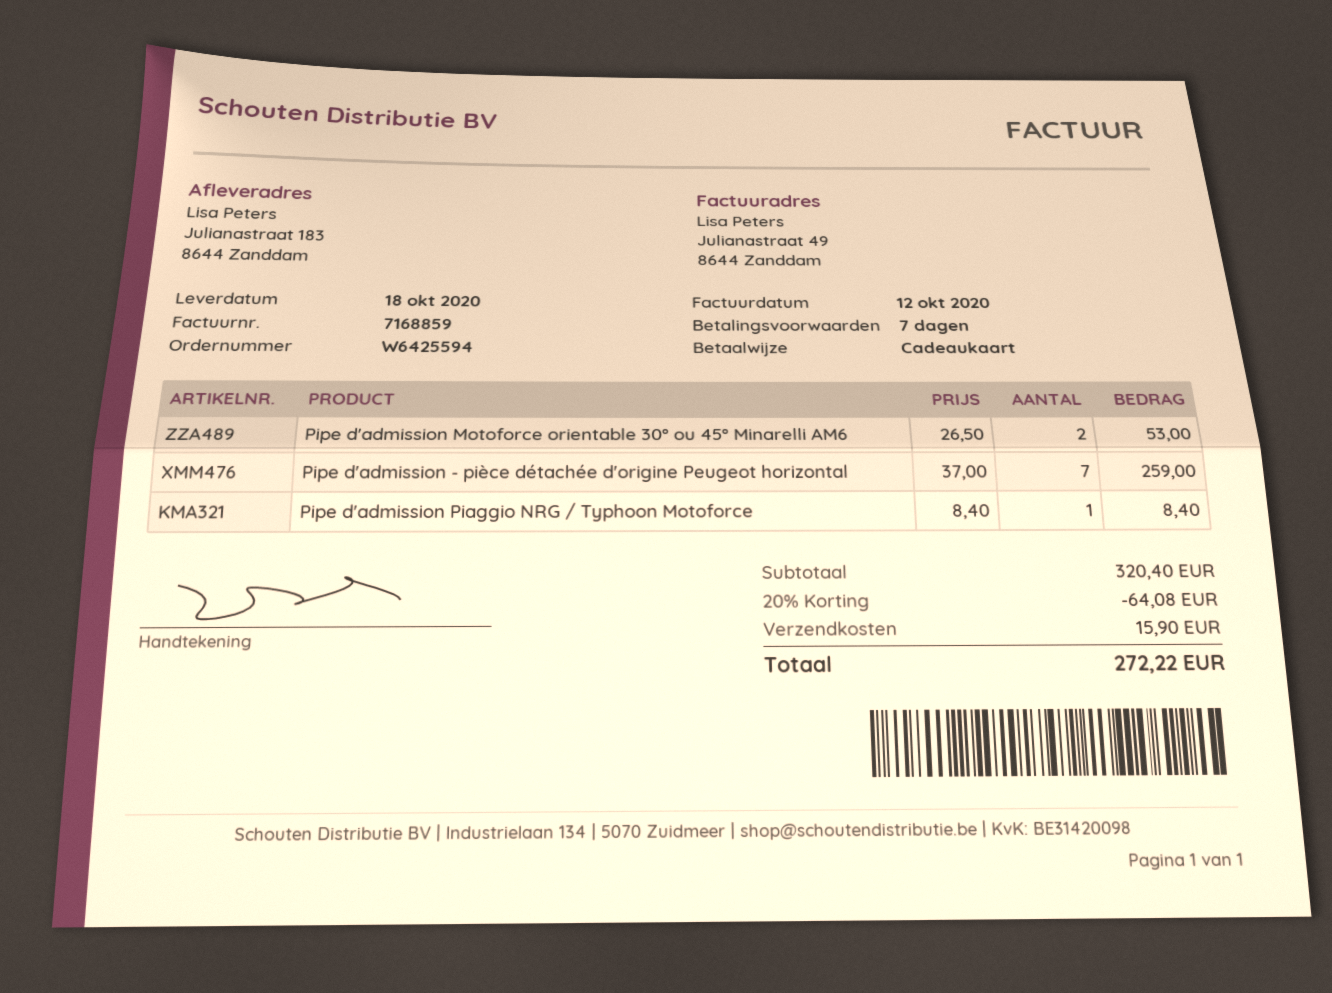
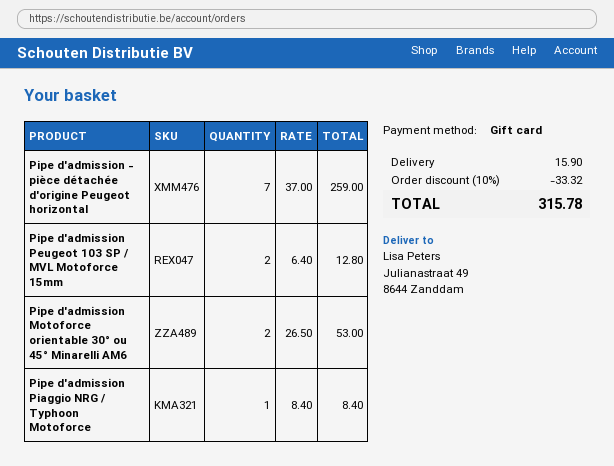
ship to: Julianastraat 183, 8644 Zanddam -> Julianastraat 49, 8644 Zanddam
Pipe d'admission Peugeot 103 SP / MVL Motoforce 15mm: none -> 2 x 6.40 = 12.80
discount: 20% = 64.08 -> 10% = 33.32
total: 272.22 -> 315.78

